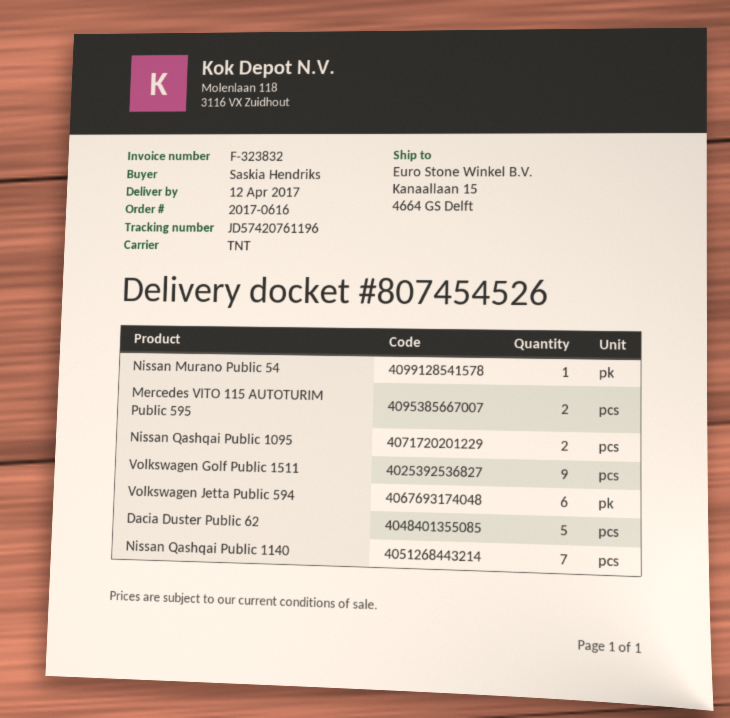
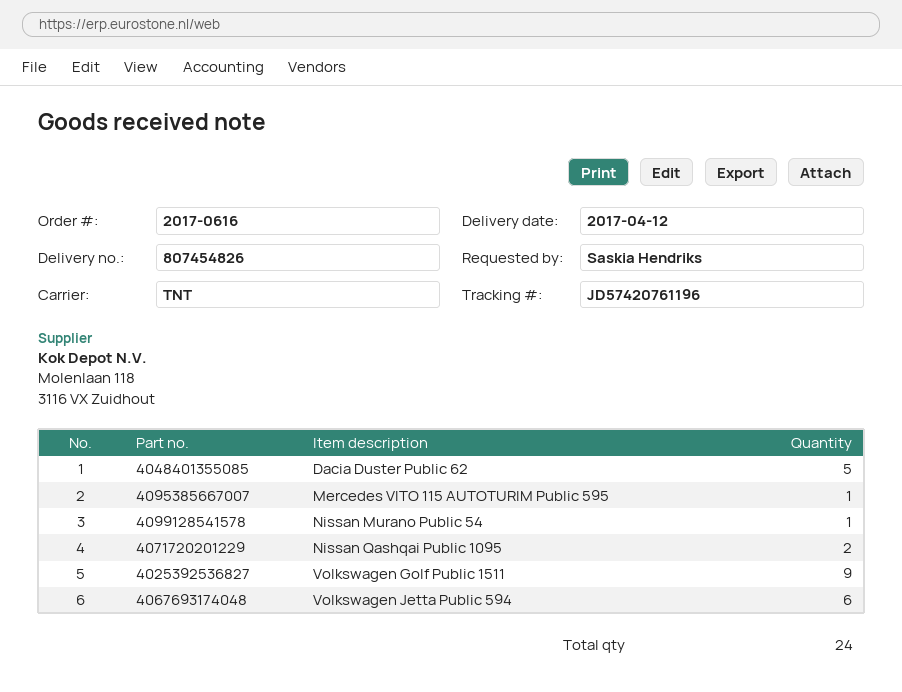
delivery note number: 807454526 -> 807454826
Mercedes VITO 115 AUTOTURIM Public 595: 2 -> 1
Nissan Qashqai Public 1140: 7 -> none

